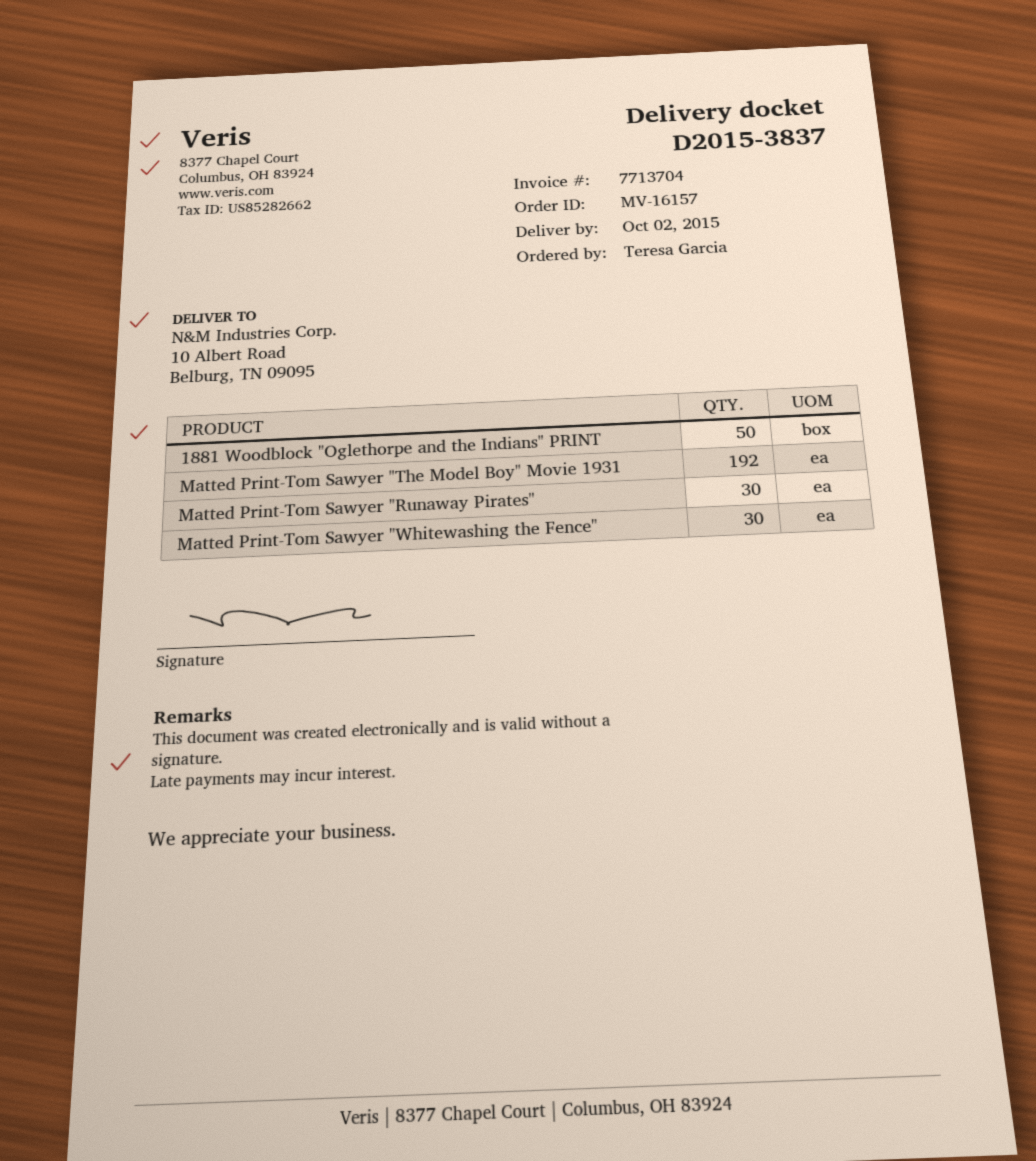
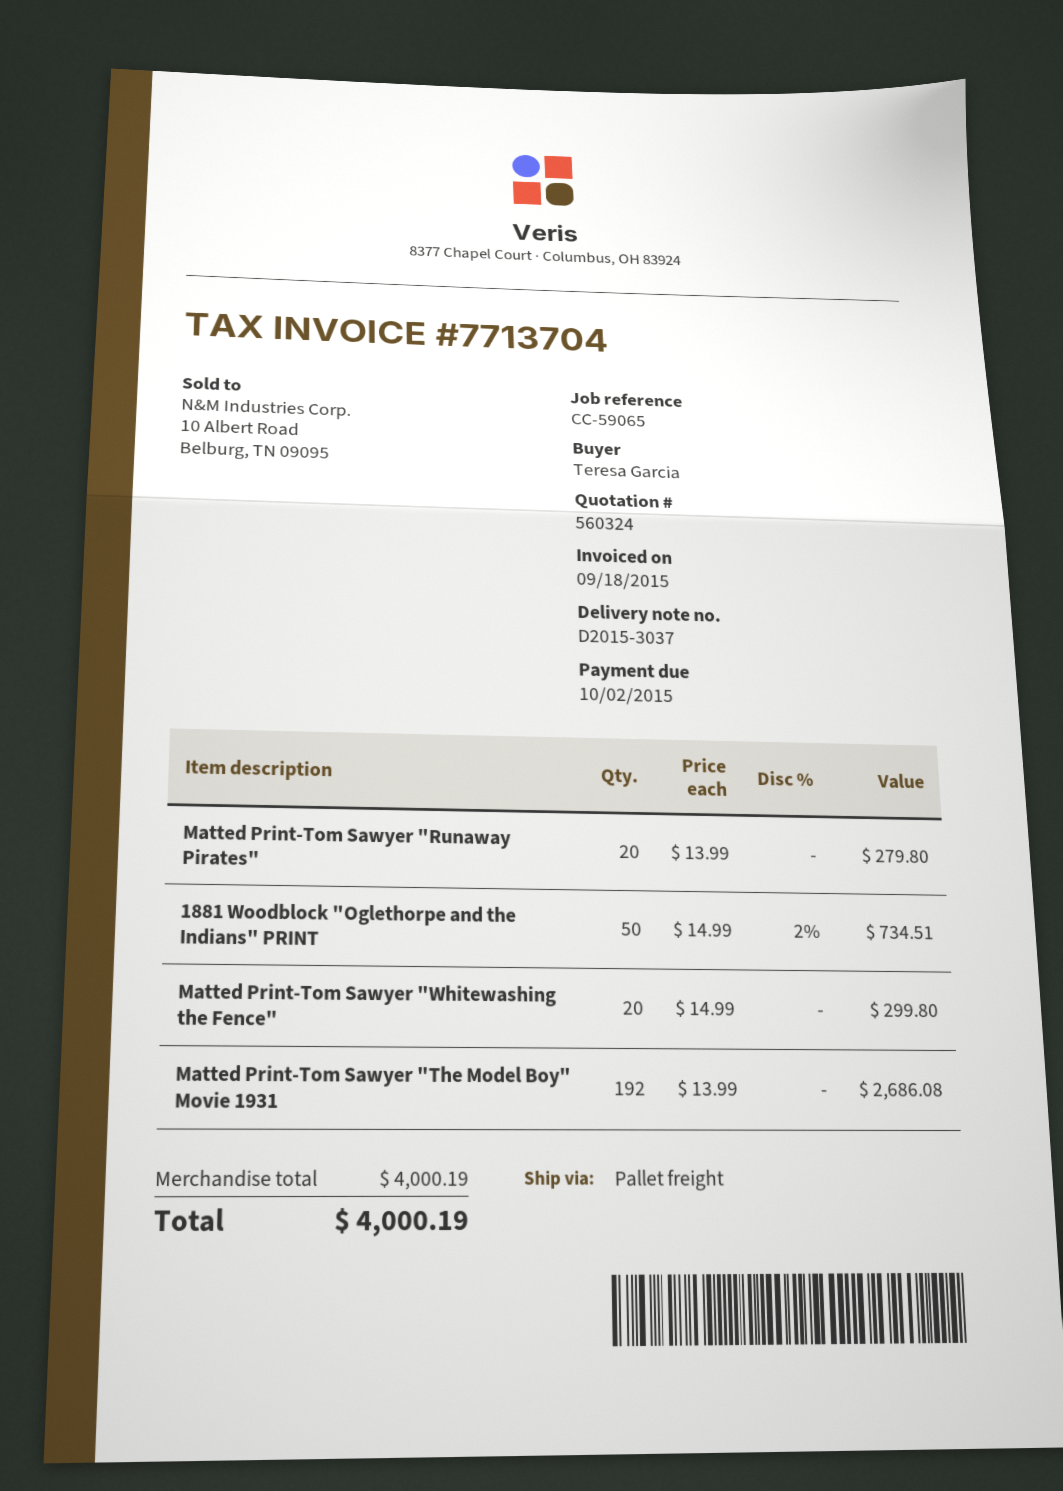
delivery note number: D2015-3837 -> D2015-3037
Matted Print-Tom Sawyer "Runaway Pirates": 30 -> 20
Matted Print-Tom Sawyer "Whitewashing the Fence": 30 -> 20

